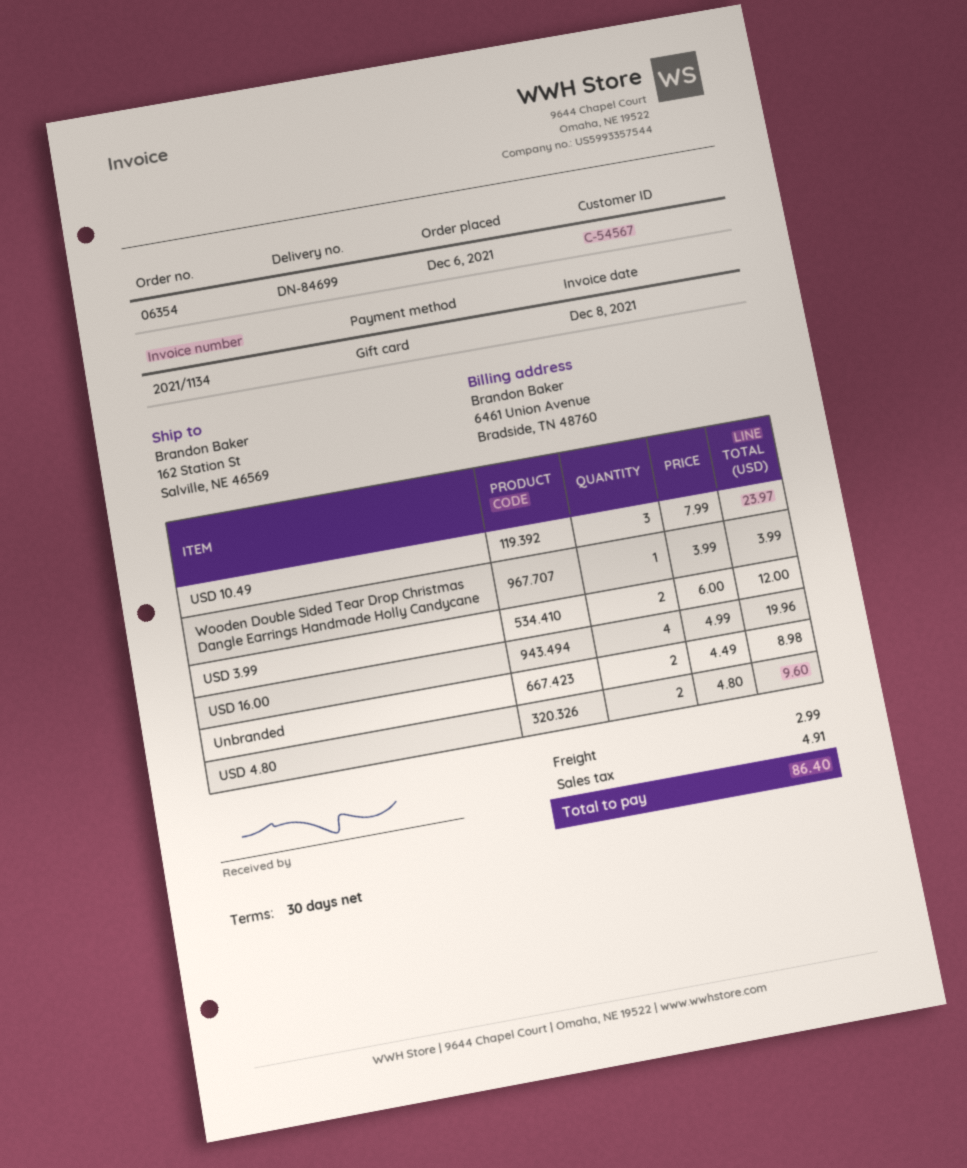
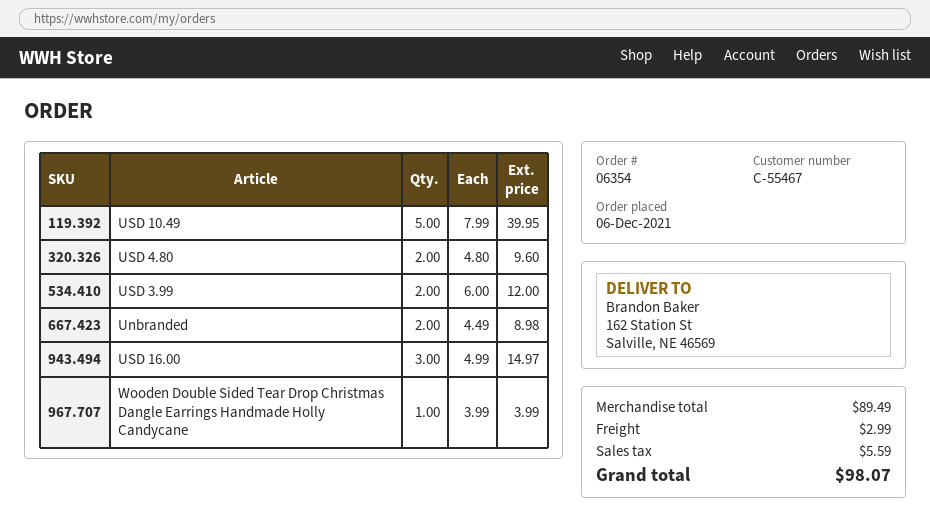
customer number: C-54567 -> C-55467
USD 10.49: 3 x 7.99 = 23.97 -> 5 x 7.99 = 39.95
USD 16.00: 4 x 4.99 = 19.96 -> 3 x 4.99 = 14.97
tax: 4.91 -> 5.59
total: 86.40 -> 98.07

